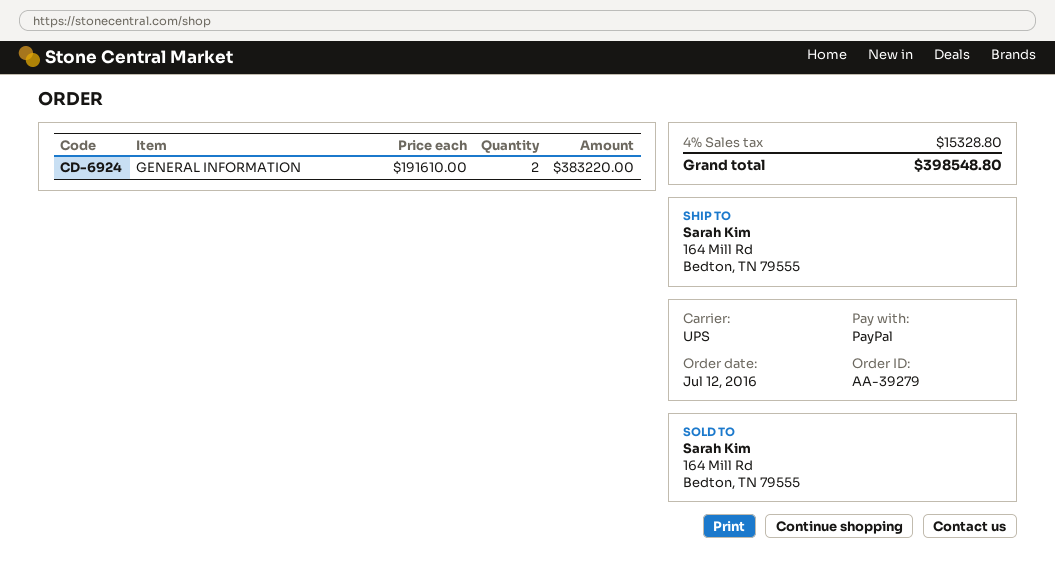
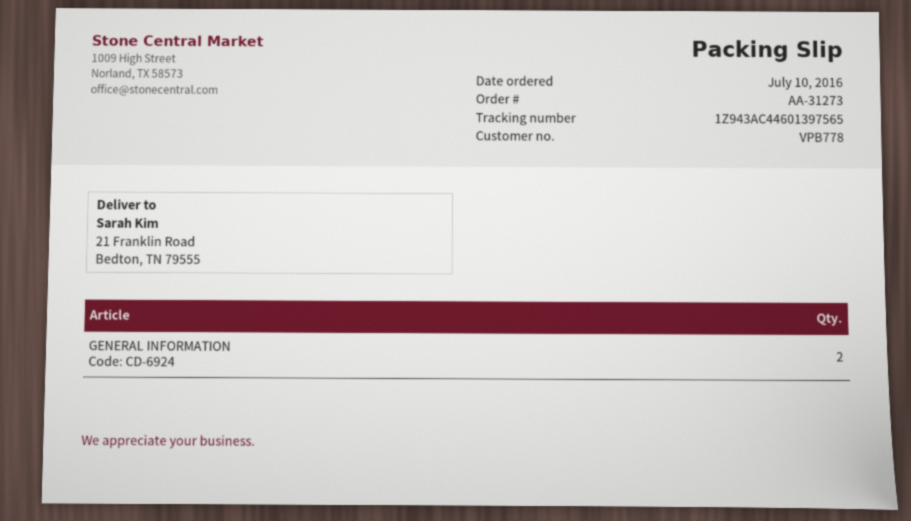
order number: AA-39279 -> AA-31273
order date: 2016-07-12 -> 2016-07-10
ship to: 164 Mill Rd, Bedton, TN 79555 -> 21 Franklin Road, Bedton, TN 79555

